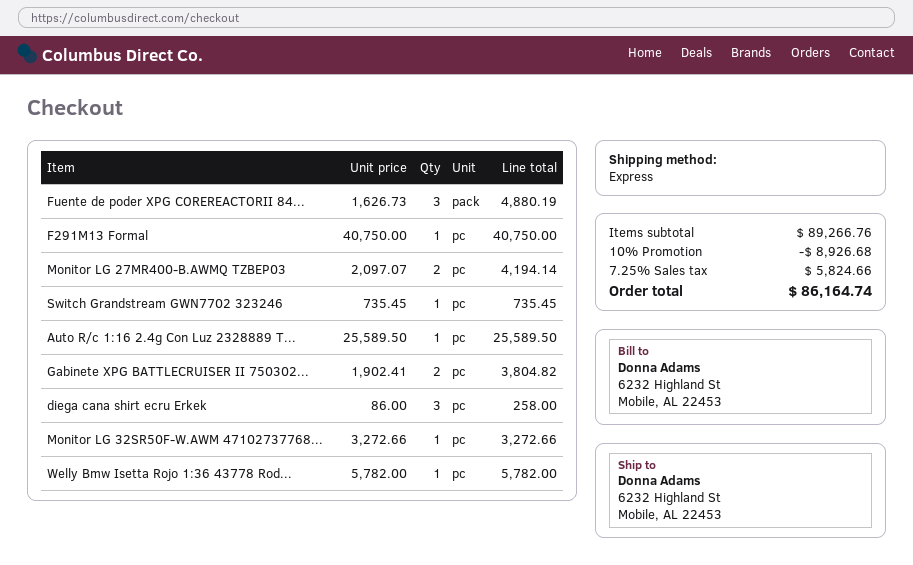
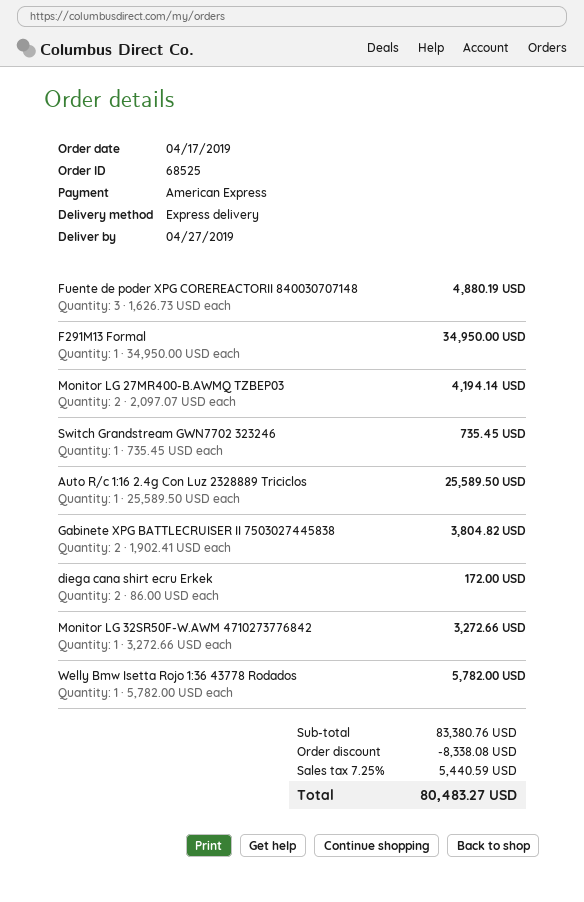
F291M13 Formal: 1 x 40750.00 = 40750.00 -> 1 x 34950.00 = 34950.00
diega cana shirt ecru Erkek: 3 x 86.00 = 258.00 -> 2 x 86.00 = 172.00
subtotal: 89266.76 -> 83380.76
discount: 8926.68 -> 8338.08
tax: 7.25% = 5824.66 -> 7.25% = 5440.59
total: 86164.74 -> 80483.27

